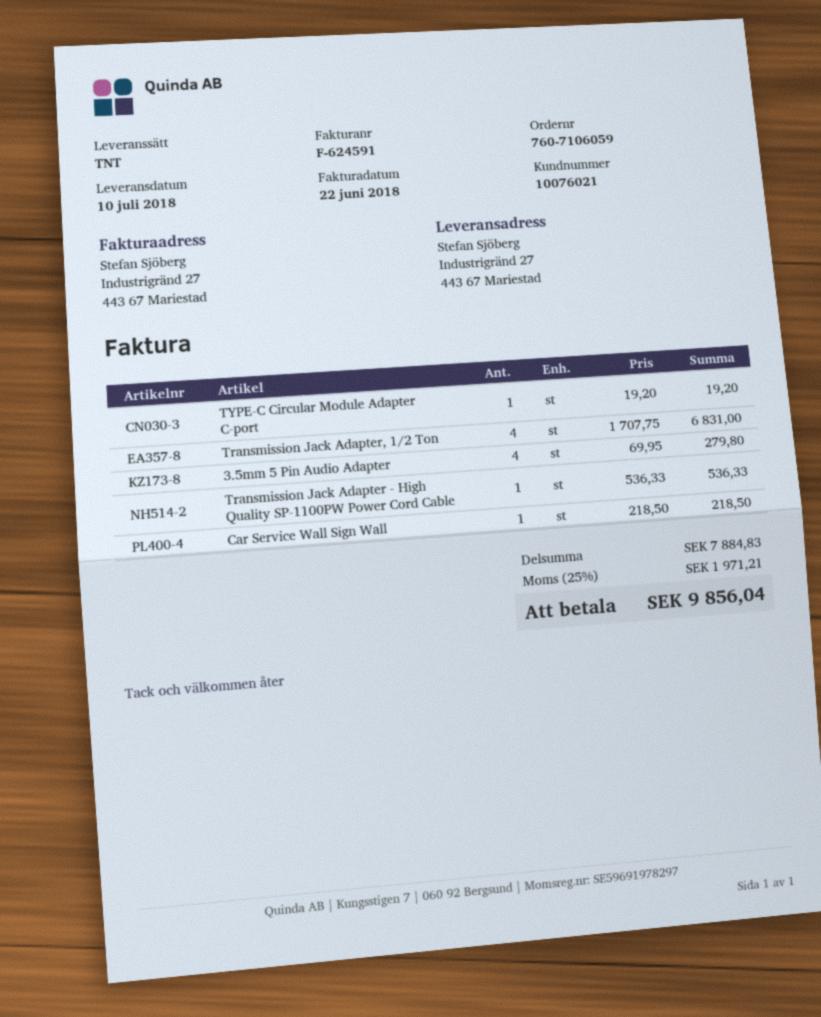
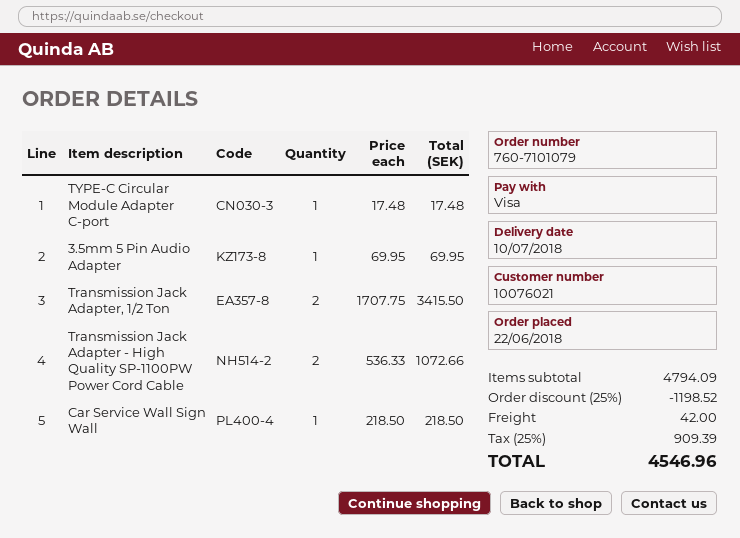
order number: 760-7106059 -> 760-7101079
TYPE-C Circular Module Adapter C-port: 1 x 19.20 = 19.20 -> 1 x 17.48 = 17.48
Transmission Jack Adapter, 1/2 Ton: 4 x 1707.75 = 6831.00 -> 2 x 1707.75 = 3415.50
3.5mm 5 Pin Audio Adapter: 4 x 69.95 = 279.80 -> 1 x 69.95 = 69.95
Transmission Jack Adapter - High Quality SP-1100PW Power Cord Cable: 1 x 536.33 = 536.33 -> 2 x 536.33 = 1072.66
subtotal: 7884.83 -> 4794.09
discount: none -> 25% = 1198.52
shipping: none -> 42.00
tax: 25% = 1971.21 -> 25% = 909.39
total: 9856.04 -> 4546.96

